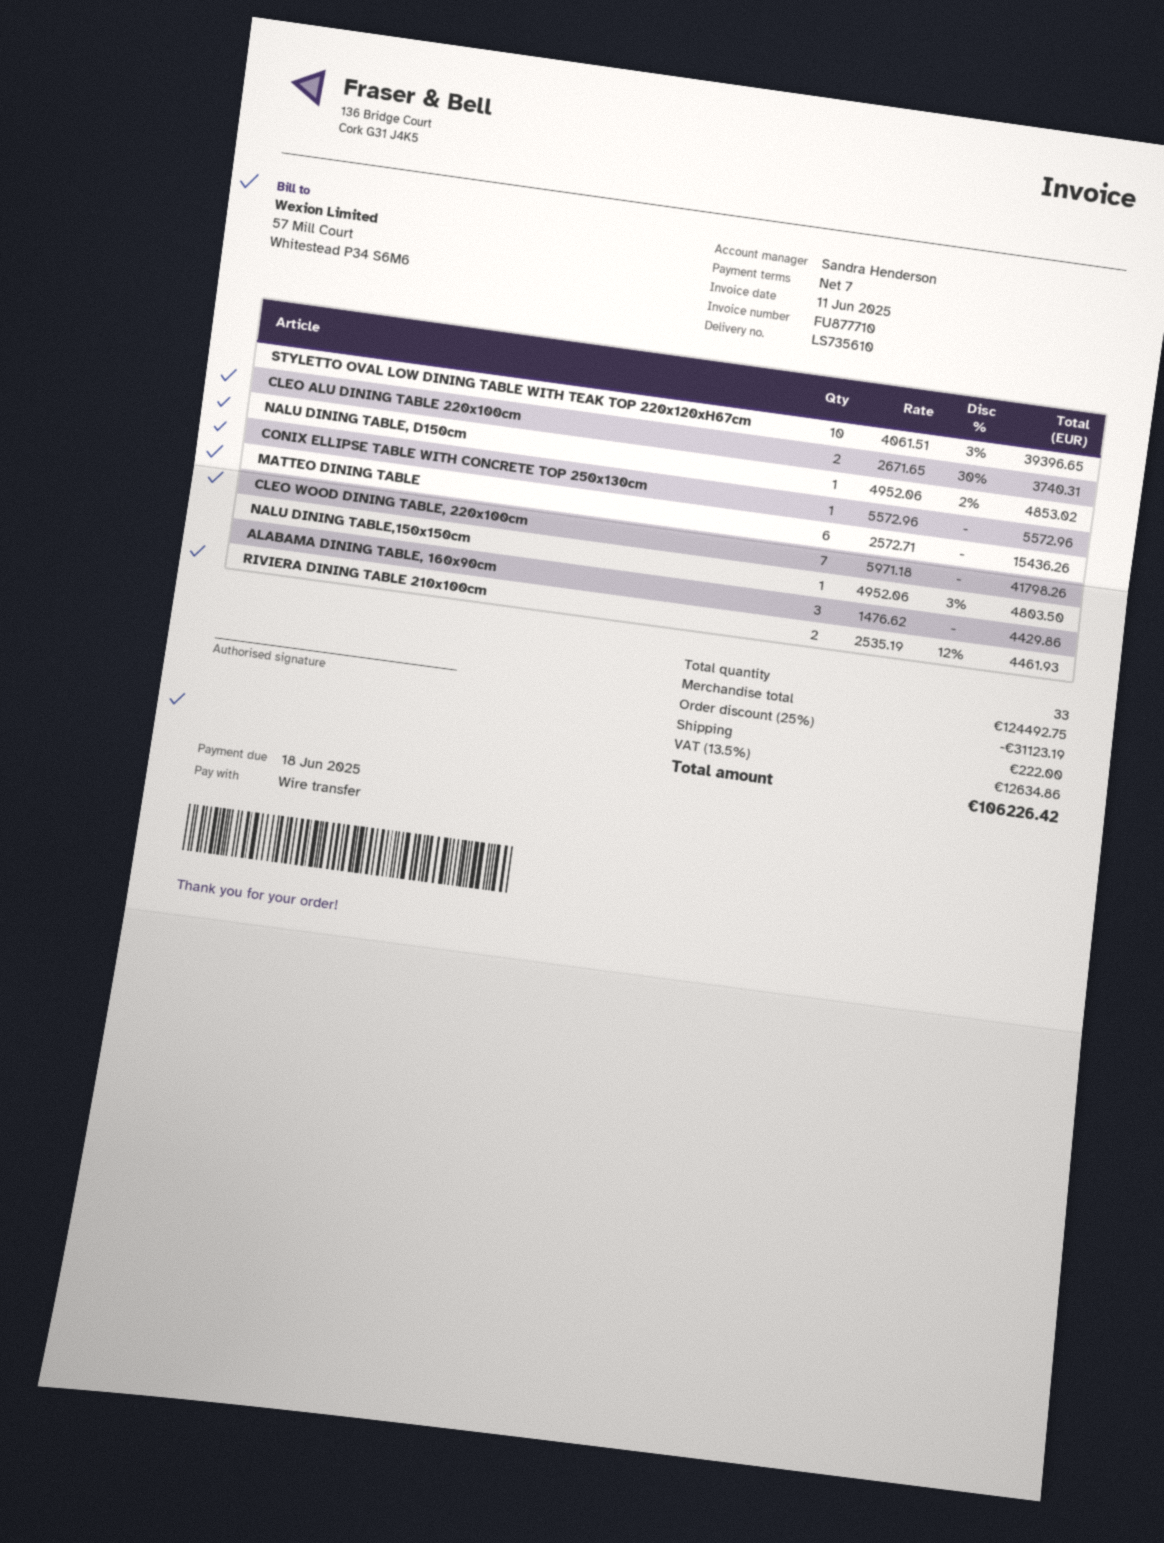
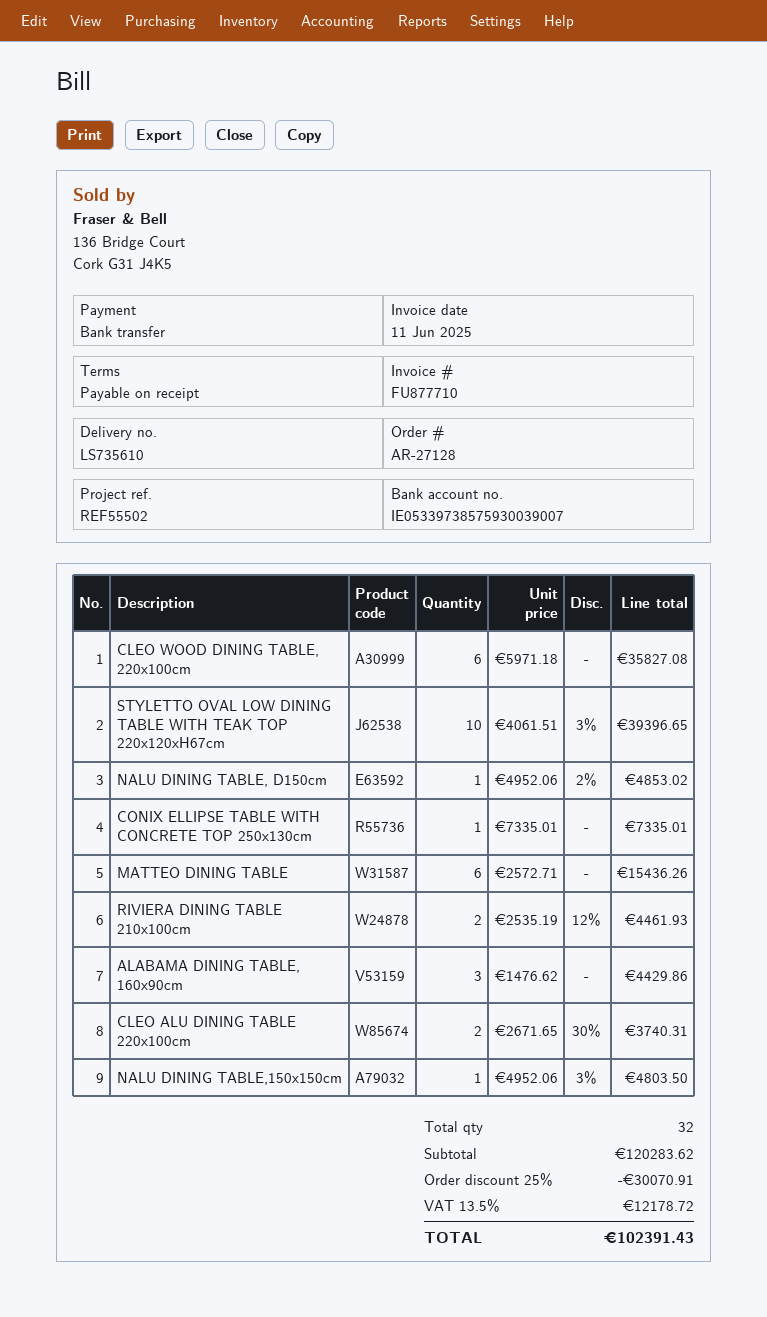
payment terms: 7 days -> on receipt
CONIX ELLIPSE TABLE WITH CONCRETE TOP 250x130cm: 1 x 5572.96 = 5572.96 -> 1 x 7335.01 = 7335.01
CLEO WOOD DINING TABLE, 220x100cm: 7 x 5971.18 = 41798.26 -> 6 x 5971.18 = 35827.08
total quantity: 33 -> 32
subtotal: 124492.75 -> 120283.62
discount: 25% = 31123.19 -> 25% = 30070.91
shipping: 222.00 -> none
tax: 13.5% = 12634.86 -> 13.5% = 12178.72
total: 106226.42 -> 102391.43

